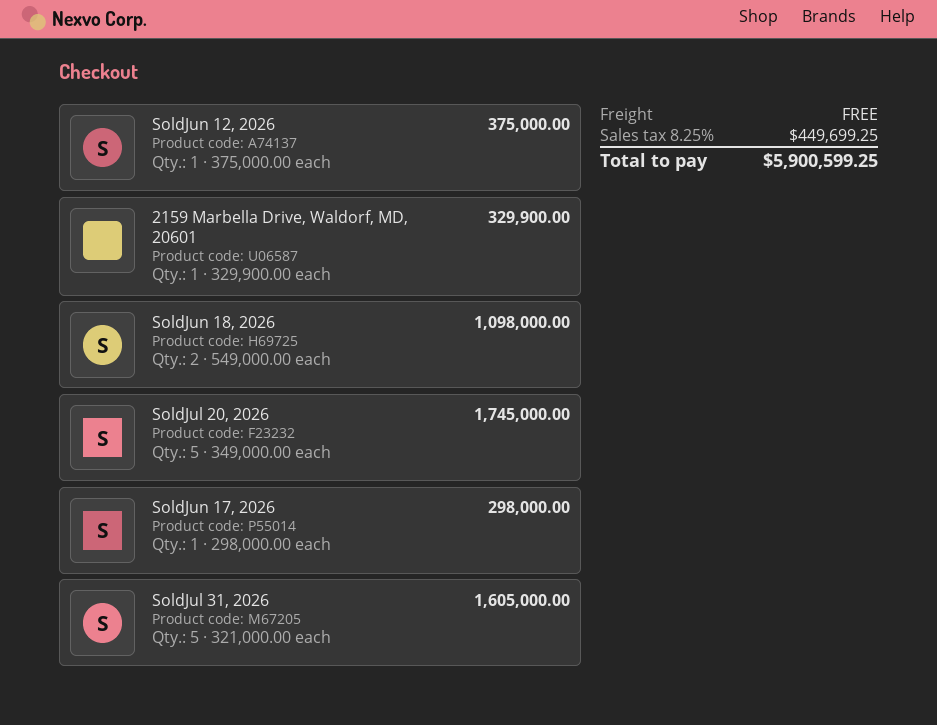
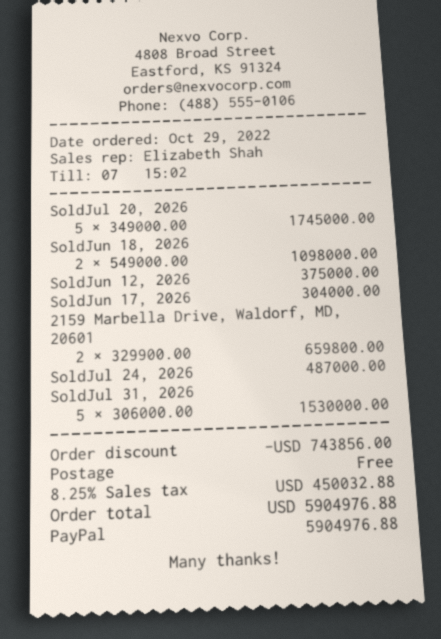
2159 Marbella Drive, Waldorf, MD, 20601: 1 x 329900.00 = 329900.00 -> 2 x 329900.00 = 659800.00
SoldJun 17, 2026: 1 x 298000.00 = 298000.00 -> 1 x 304000.00 = 304000.00
SoldJul 31, 2026: 5 x 321000.00 = 1605000.00 -> 5 x 306000.00 = 1530000.00
SoldJul 24, 2026: none -> 1 x 487000.00 = 487000.00
discount: none -> 743856.00
tax: 8.25% = 449699.25 -> 8.25% = 450032.88
total: 5900599.25 -> 5904976.88

